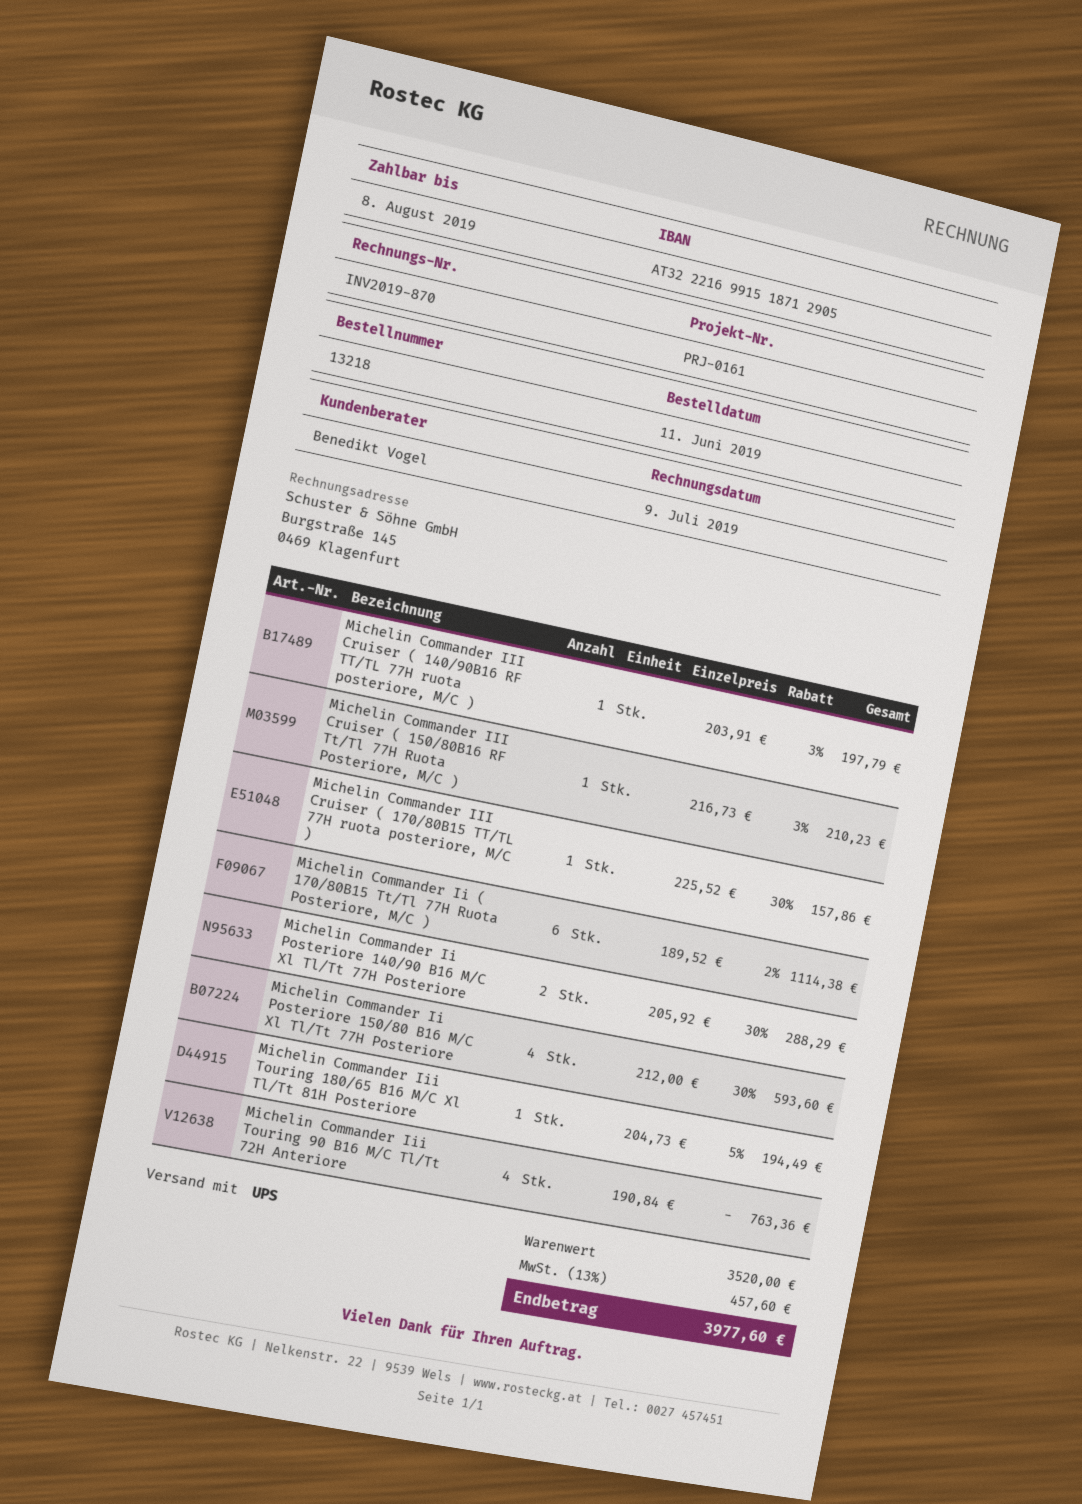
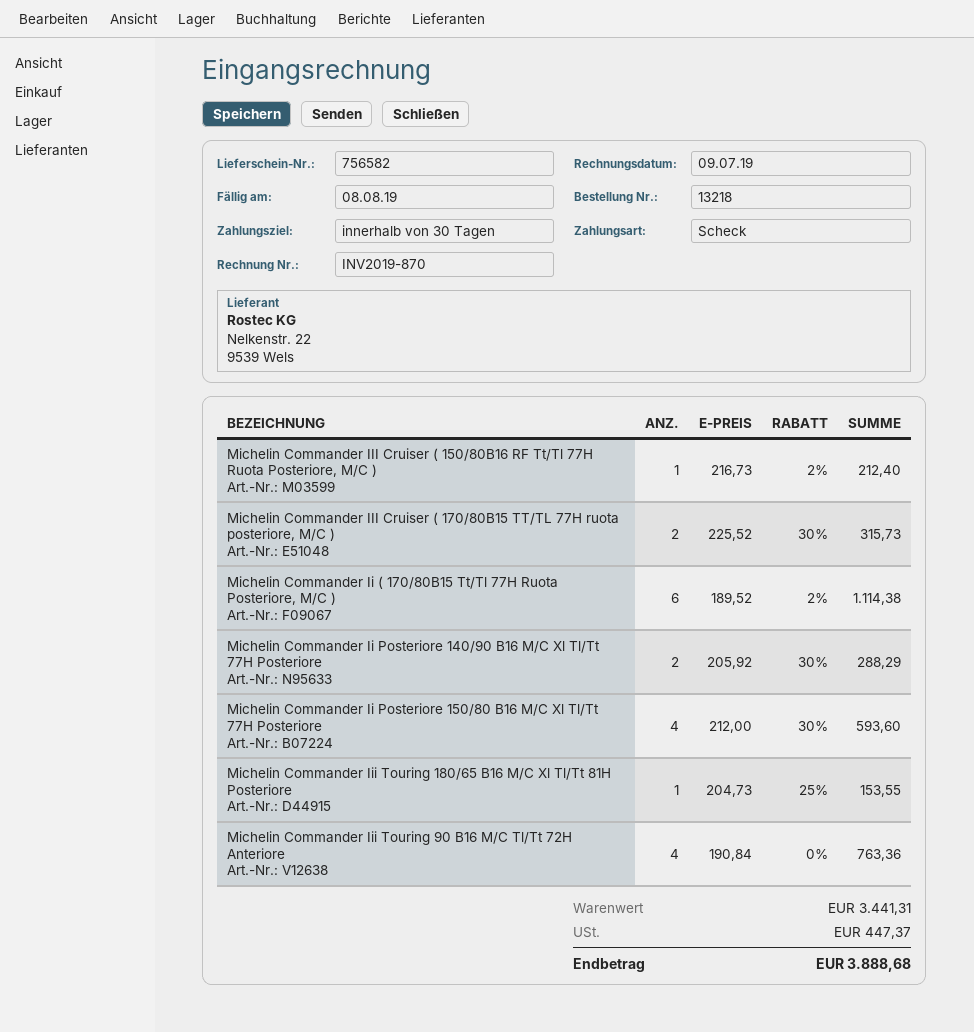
Michelin Commander III Cruiser ( 140/90B16 RF TT/TL 77H ruota posteriore, M/C ): 1 x 203.91 - 3% = 197.79 -> none
Michelin Commander III Cruiser ( 150/80B16 RF Tt/Tl 77H Ruota Posteriore, M/C ): 1 x 216.73 - 3% = 210.23 -> 1 x 216.73 - 2% = 212.40
Michelin Commander III Cruiser ( 170/80B15 TT/TL 77H ruota posteriore, M/C ): 1 x 225.52 - 30% = 157.86 -> 2 x 225.52 - 30% = 315.73
Michelin Commander Iii Touring 180/65 B16 M/C Xl Tl/Tt 81H Posteriore: 1 x 204.73 - 5% = 194.49 -> 1 x 204.73 - 25% = 153.55
subtotal: 3520.00 -> 3441.31
tax: 457.60 -> 447.37
total: 3977.60 -> 3888.68

